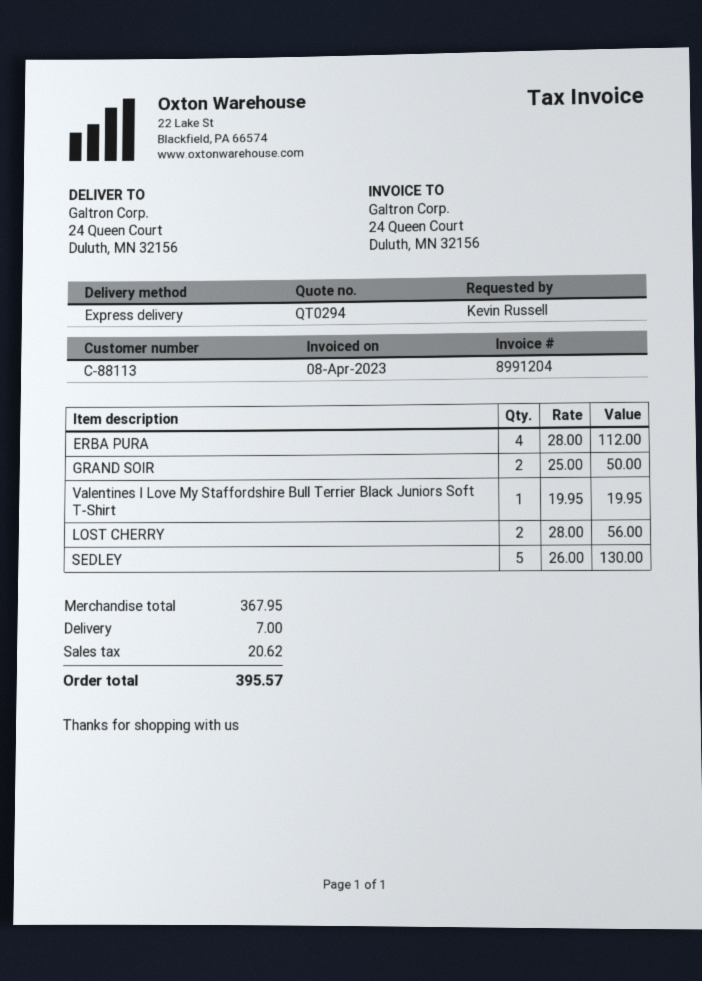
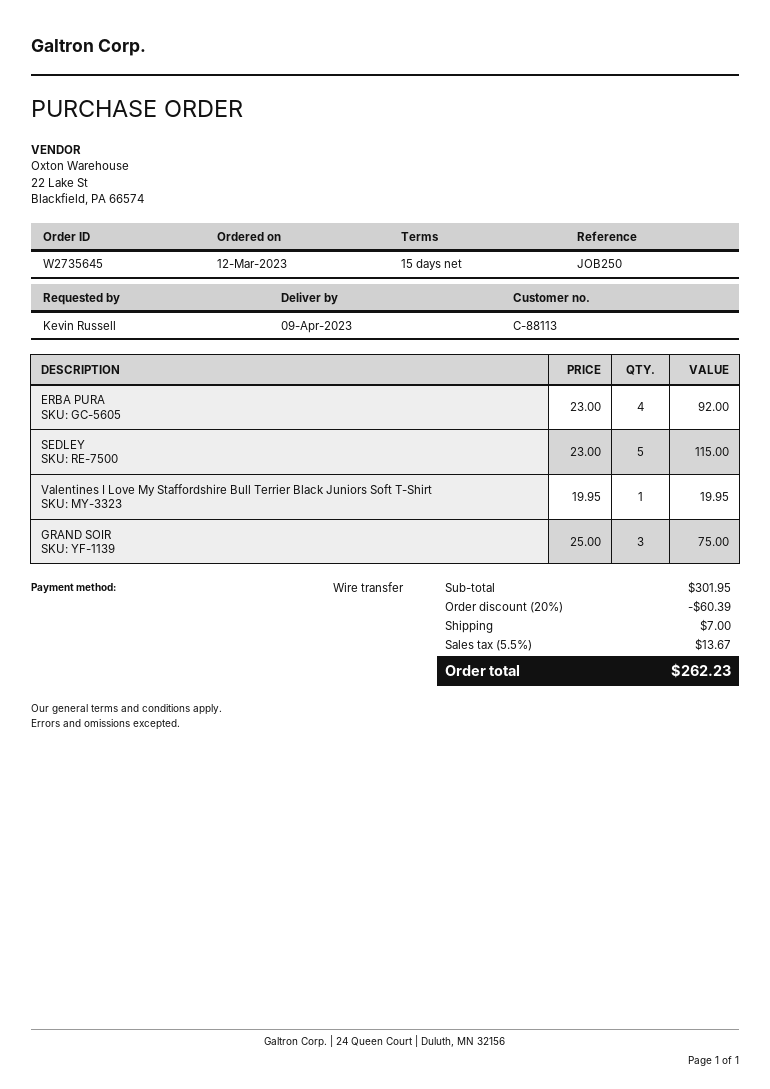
ERBA PURA: 4 x 28.00 = 112.00 -> 4 x 23.00 = 92.00
GRAND SOIR: 2 x 25.00 = 50.00 -> 3 x 25.00 = 75.00
LOST CHERRY: 2 x 28.00 = 56.00 -> none
SEDLEY: 5 x 26.00 = 130.00 -> 5 x 23.00 = 115.00
subtotal: 367.95 -> 301.95
discount: none -> 20% = 60.39
tax: 20.62 -> 13.67
total: 395.57 -> 262.23

